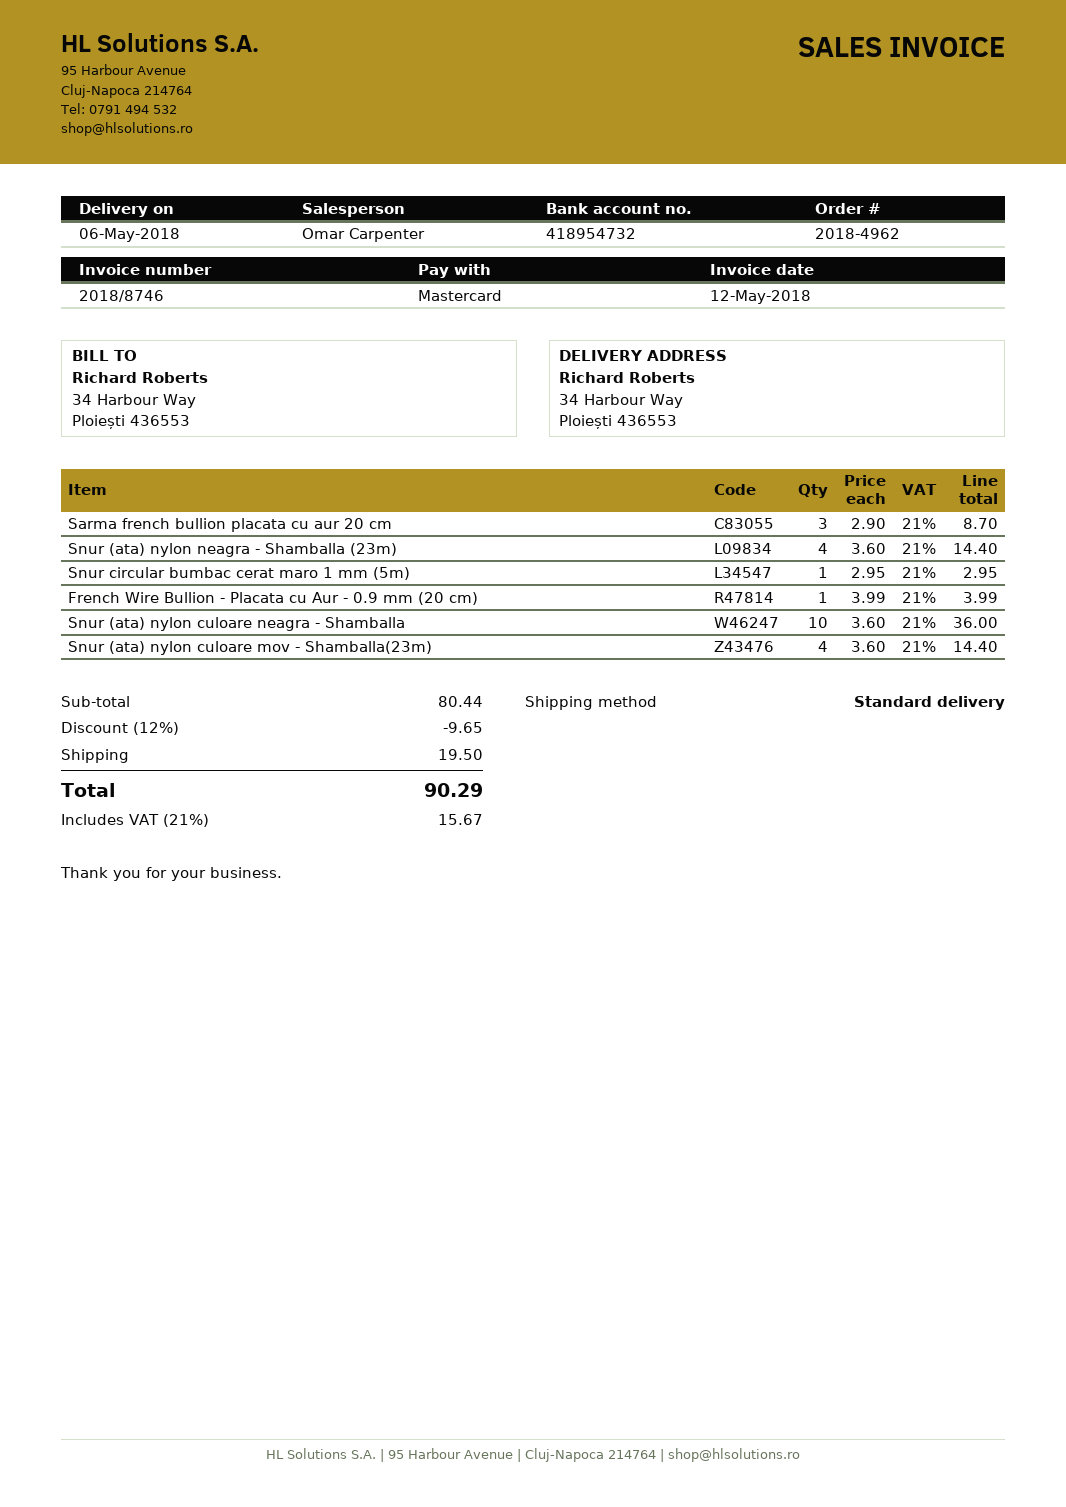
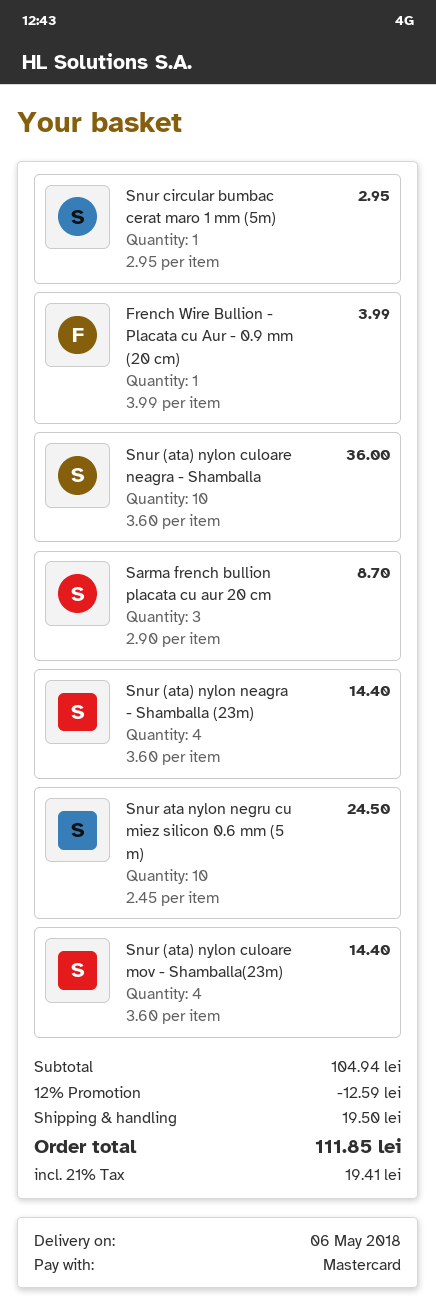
Snur ata nylon negru cu miez silicon 0.6 mm (5 m): none -> 10 x 2.45 = 24.50
subtotal: 80.44 -> 104.94
discount: 12% = 9.65 -> 12% = 12.59
tax: 21% = 15.67 -> 21% = 19.41
total: 90.29 -> 111.85

